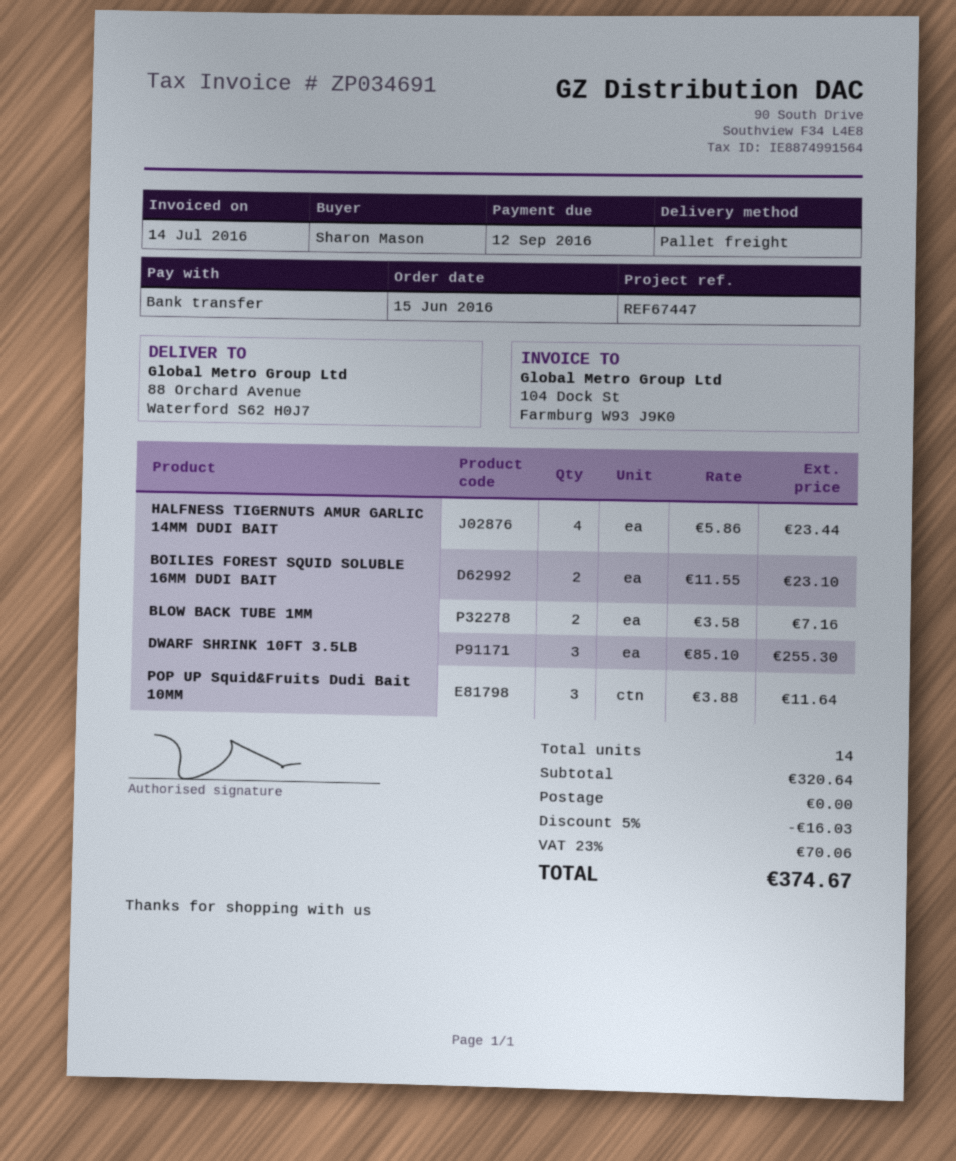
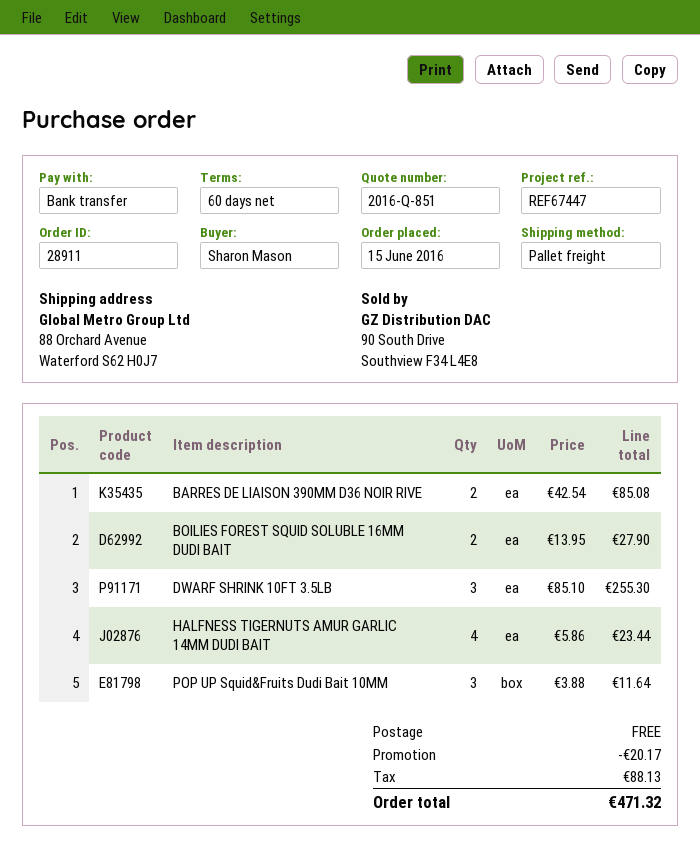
BOILIES FOREST SQUID SOLUBLE 16MM DUDI BAIT: 2 x 11.55 = 23.10 -> 2 x 13.95 = 27.90
BLOW BACK TUBE 1MM: 2 x 3.58 = 7.16 -> none
BARRES DE LIAISON 390MM D36 NOIR RIVE: none -> 2 x 42.54 = 85.08
discount: 16.03 -> 20.17
tax: 70.06 -> 88.13
total: 374.67 -> 471.32

